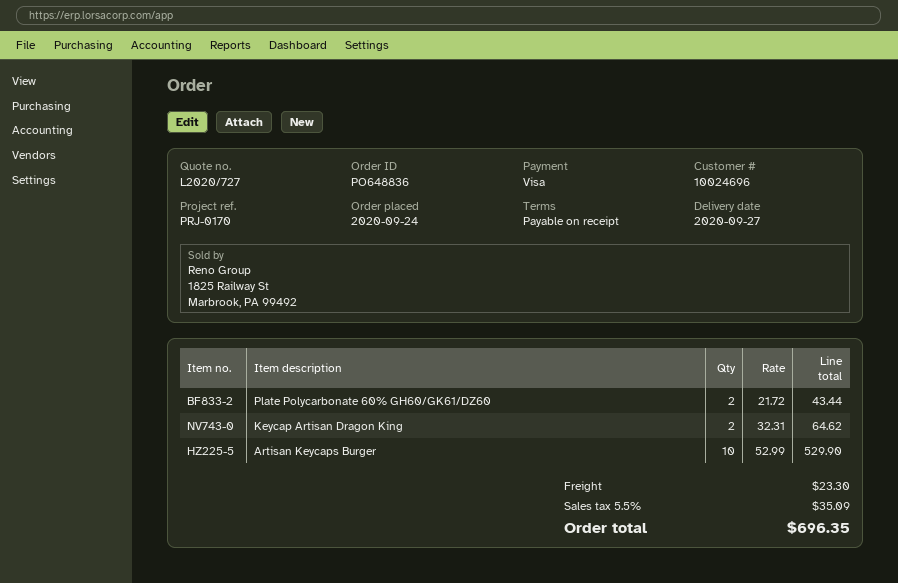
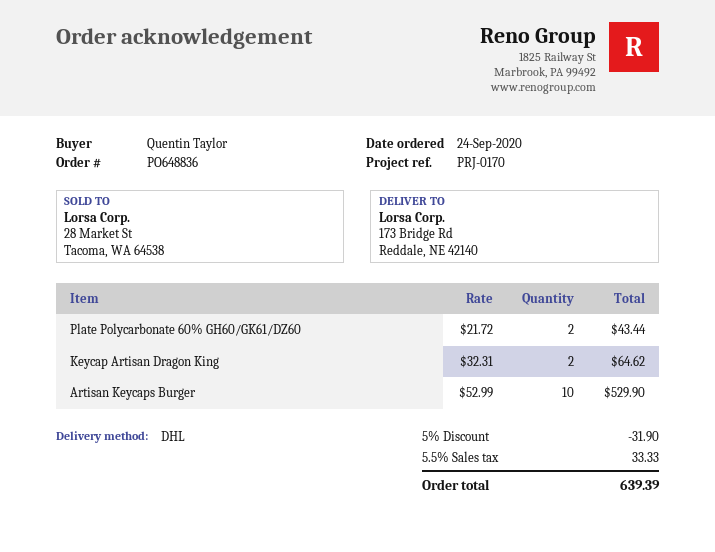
discount: none -> 5% = 31.90
shipping: 23.30 -> none
tax: 5.5% = 35.09 -> 5.5% = 33.33
total: 696.35 -> 639.39

